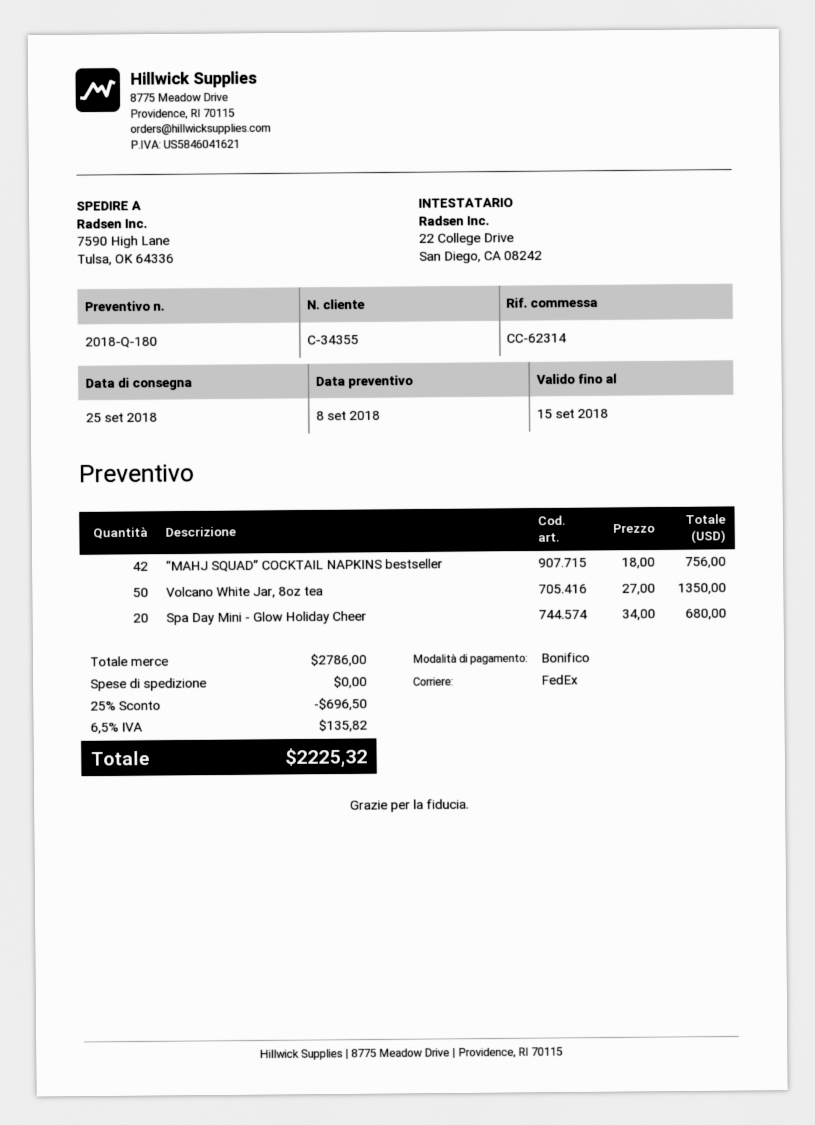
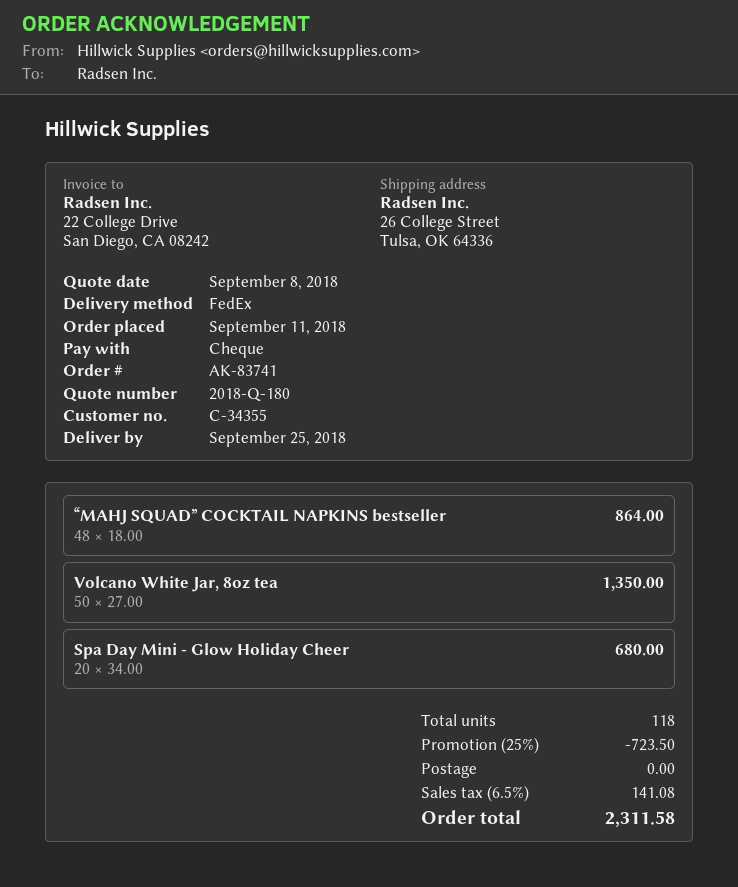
payment method: bank transfer -> cheque
ship to: 7590 High Lane, Tulsa, OK 64336 -> 26 College Street, Tulsa, OK 64336
“MAHJ SQUAD” COCKTAIL NAPKINS bestseller: 42 x 18.00 = 756.00 -> 48 x 18.00 = 864.00
discount: 25% = 696.50 -> 25% = 723.50
tax: 6.5% = 135.82 -> 6.5% = 141.08
total: 2225.32 -> 2311.58

